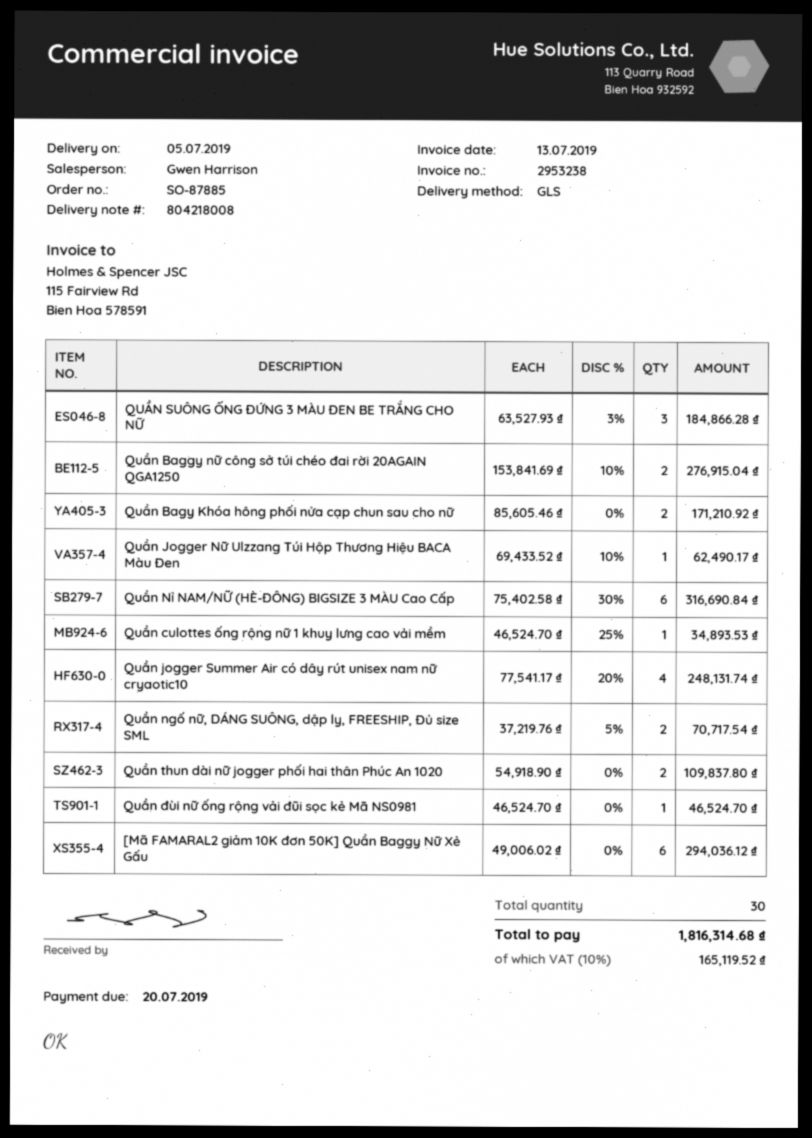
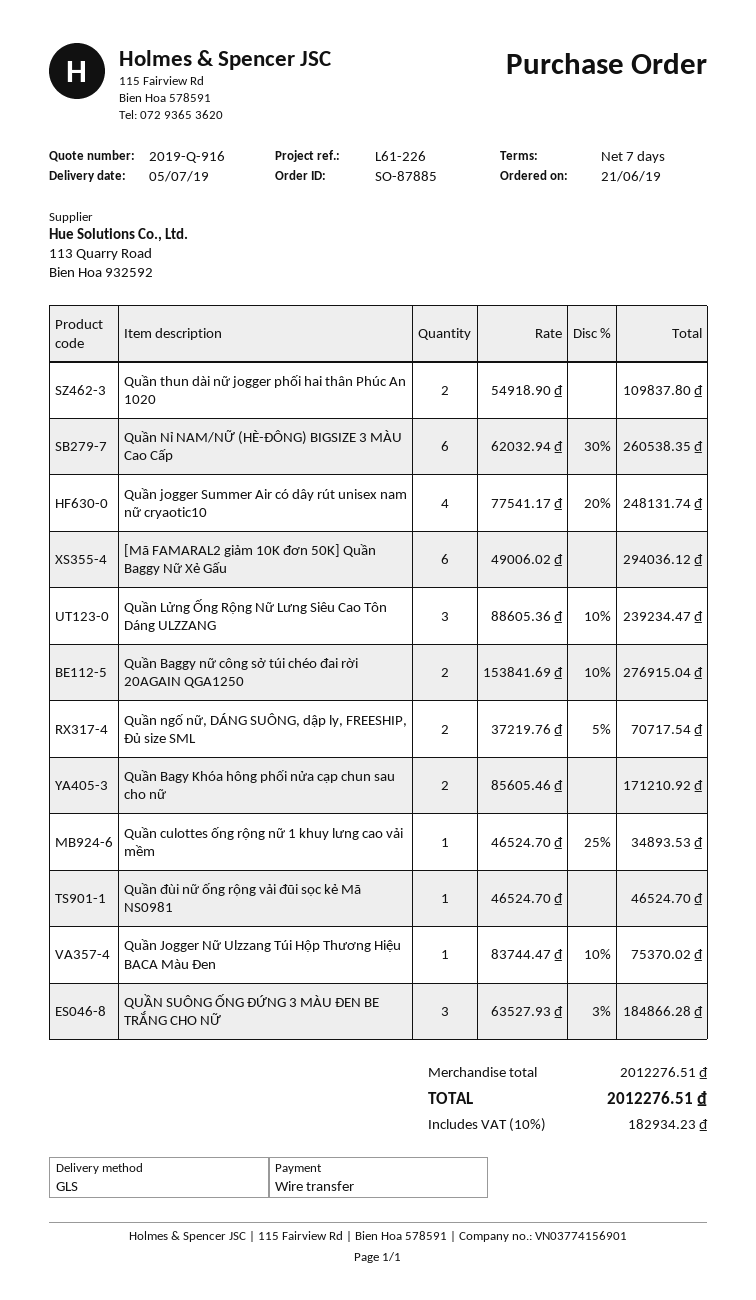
Quần Jogger Nữ Ulzzang Túi Hộp Thương Hiệu BACA Màu Đen: 1 x 69433.52 - 10% = 62490.17 -> 1 x 83744.47 - 10% = 75370.02
Quần Nỉ NAM/NỮ (HÈ-ĐÔNG) BIGSIZE 3 MÀU Cao Cấp: 6 x 75402.58 - 30% = 316690.84 -> 6 x 62032.94 - 30% = 260538.35
Quần Lửng Ống Rộng Nữ Lưng Siêu Cao Tôn Dáng ULZZANG: none -> 3 x 88605.36 - 10% = 239234.47
tax: 10% = 165119.52 -> 10% = 182934.23
total: 1816314.68 -> 2012276.51

